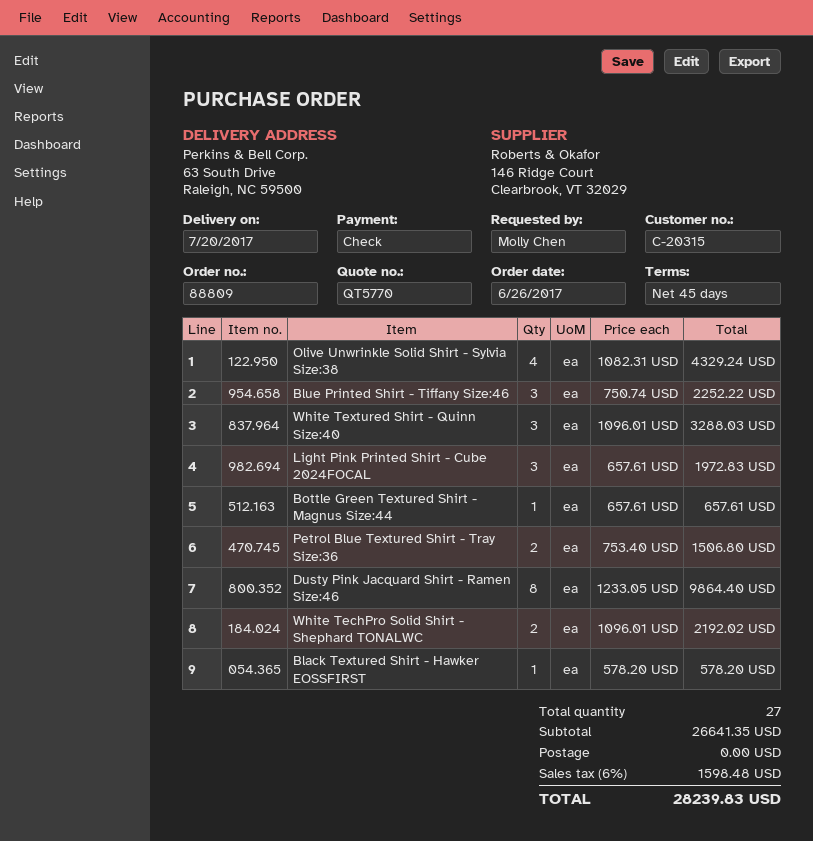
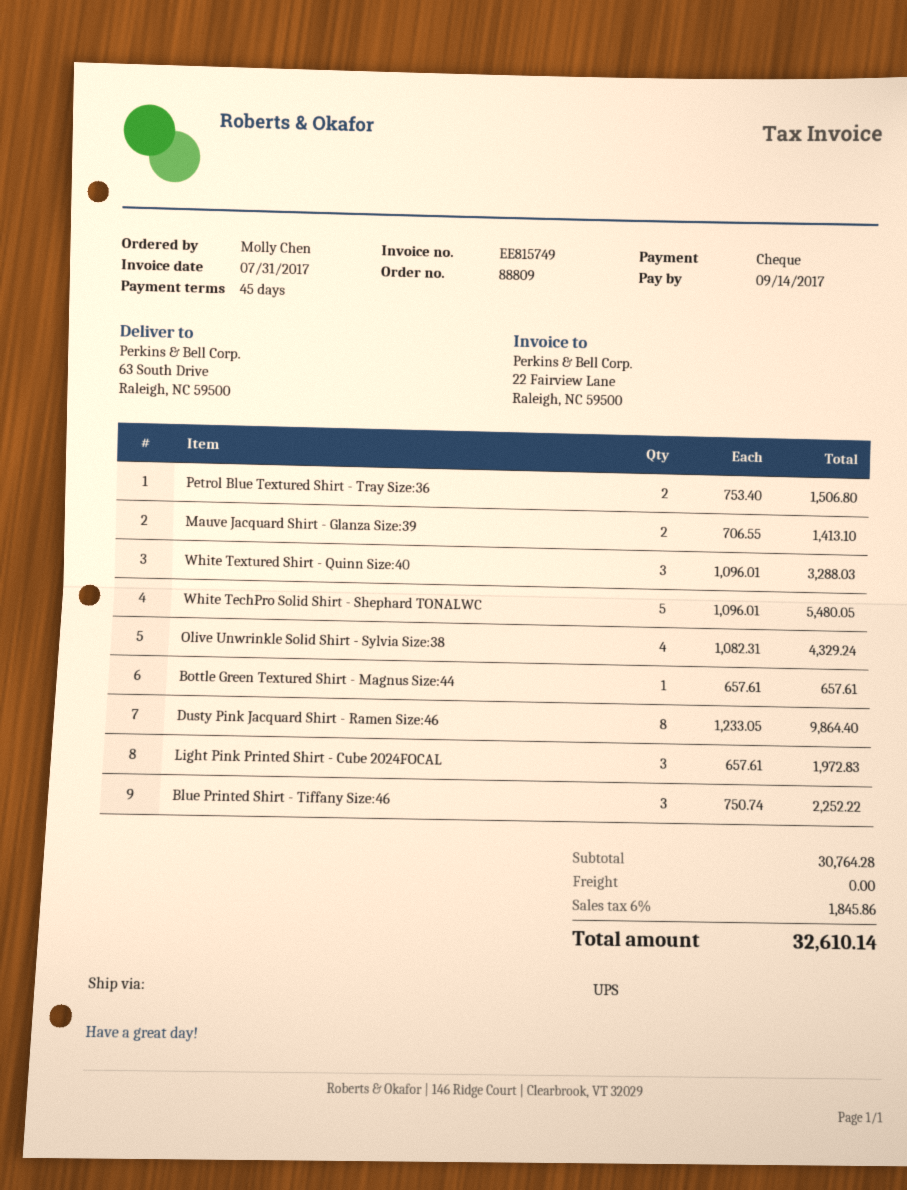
White TechPro Solid Shirt - Shephard TONALWC: 2 x 1096.01 = 2192.02 -> 5 x 1096.01 = 5480.05
Black Textured Shirt - Hawker EOSSFIRST: 1 x 578.20 = 578.20 -> none
Mauve Jacquard Shirt - Glanza Size:39: none -> 2 x 706.55 = 1413.10
subtotal: 26641.35 -> 30764.28
tax: 6% = 1598.48 -> 6% = 1845.86
total: 28239.83 -> 32610.14

